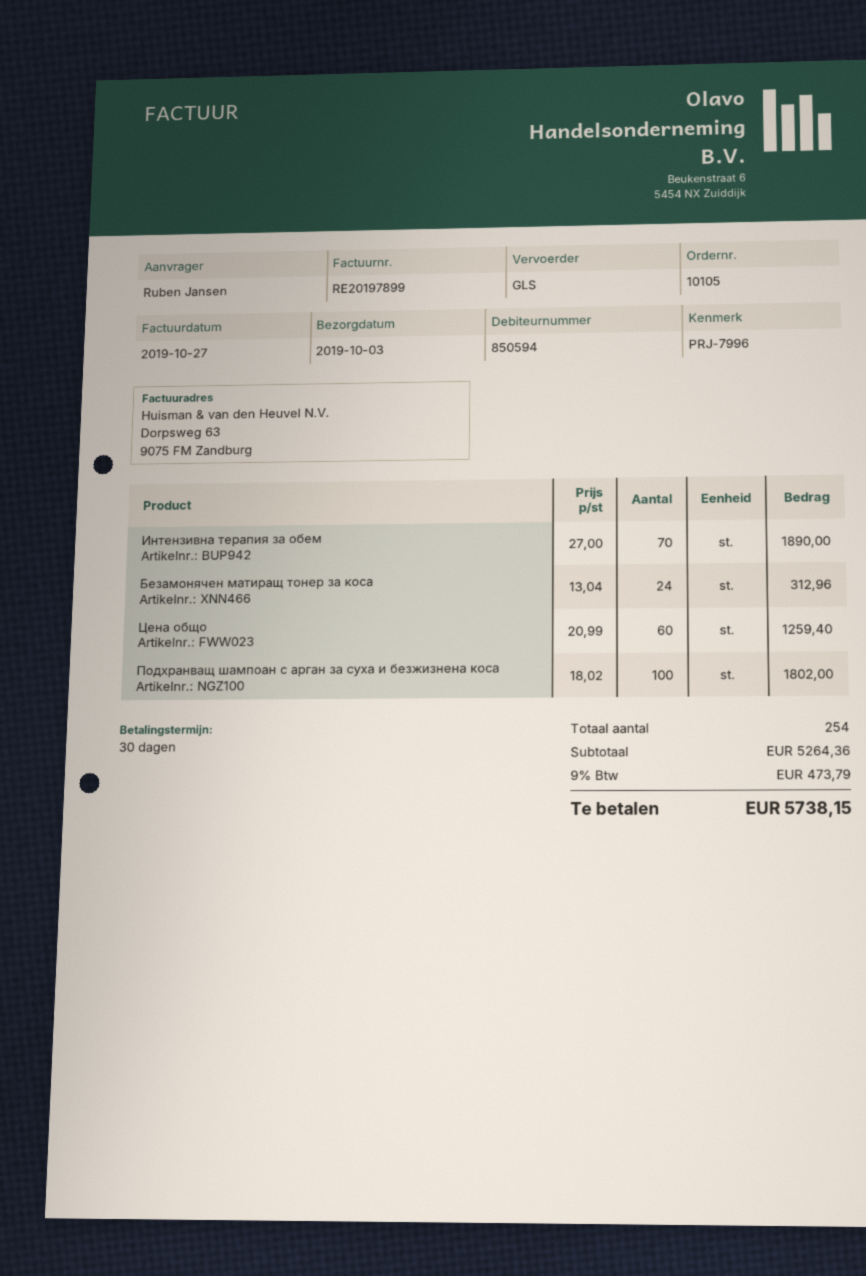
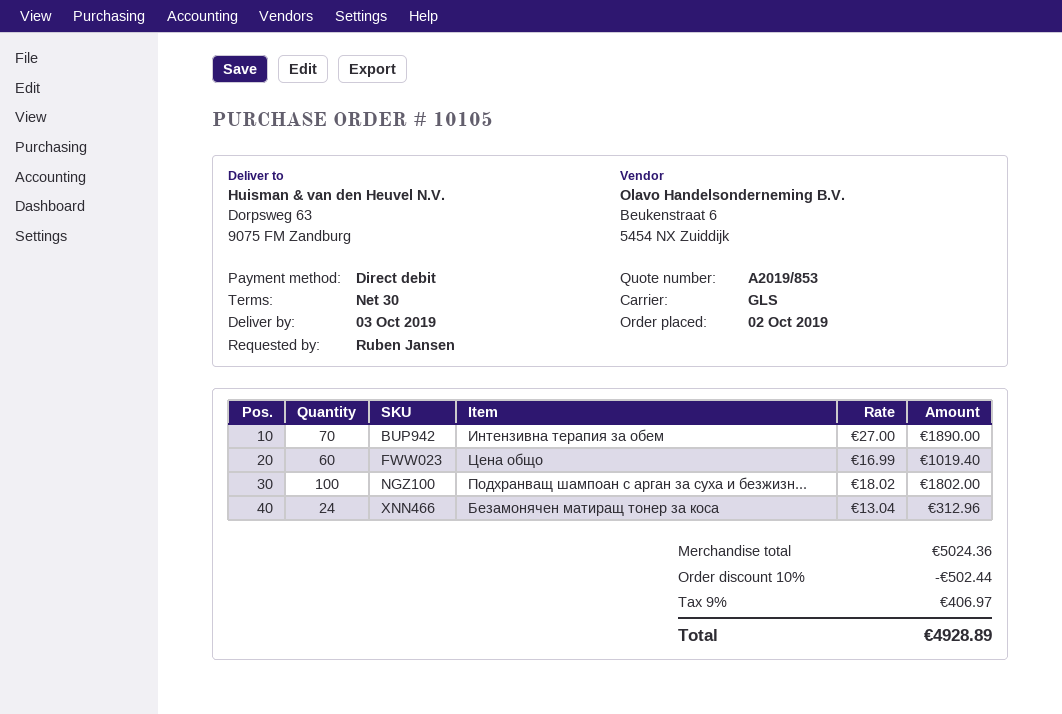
Цена общо: 60 x 20.99 = 1259.40 -> 60 x 16.99 = 1019.40
subtotal: 5264.36 -> 5024.36
discount: none -> 10% = 502.44
tax: 9% = 473.79 -> 9% = 406.97
total: 5738.15 -> 4928.89

